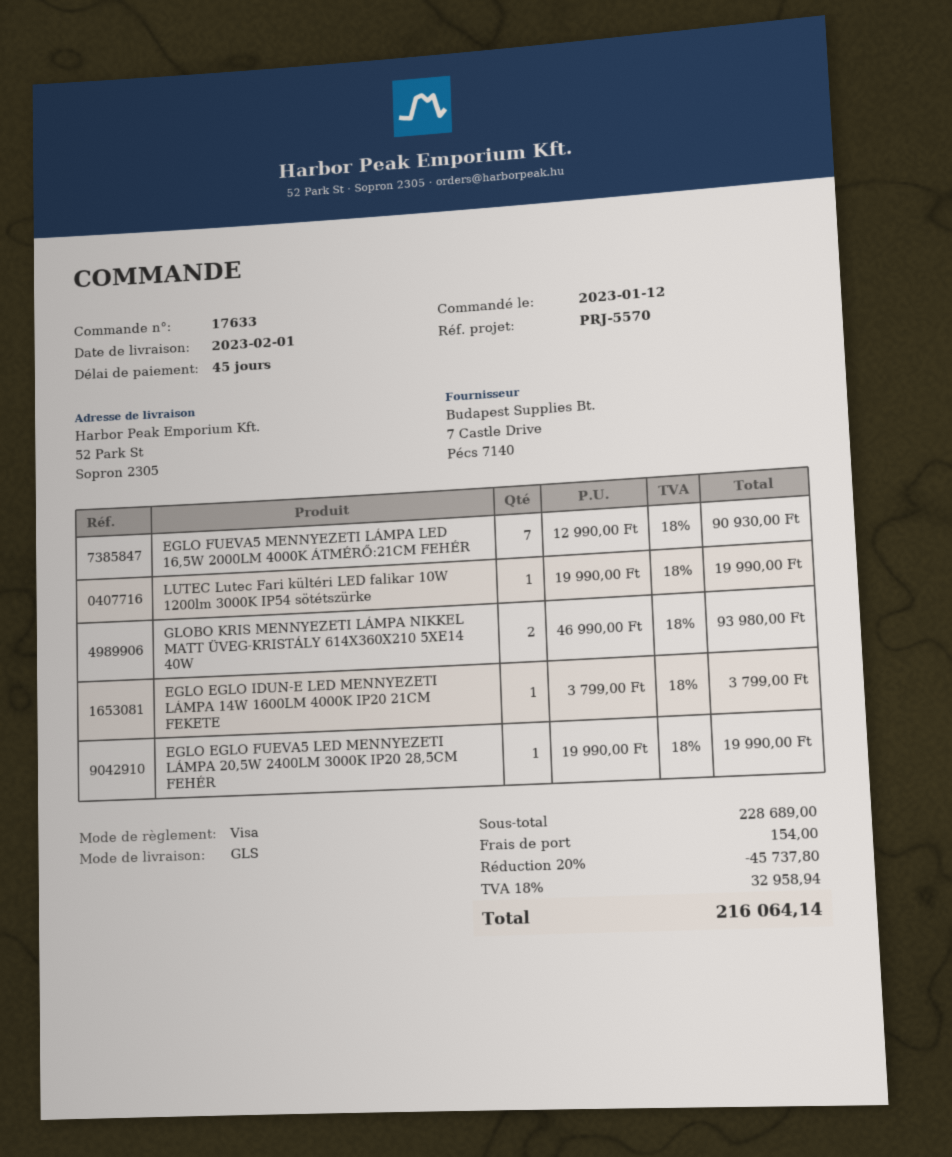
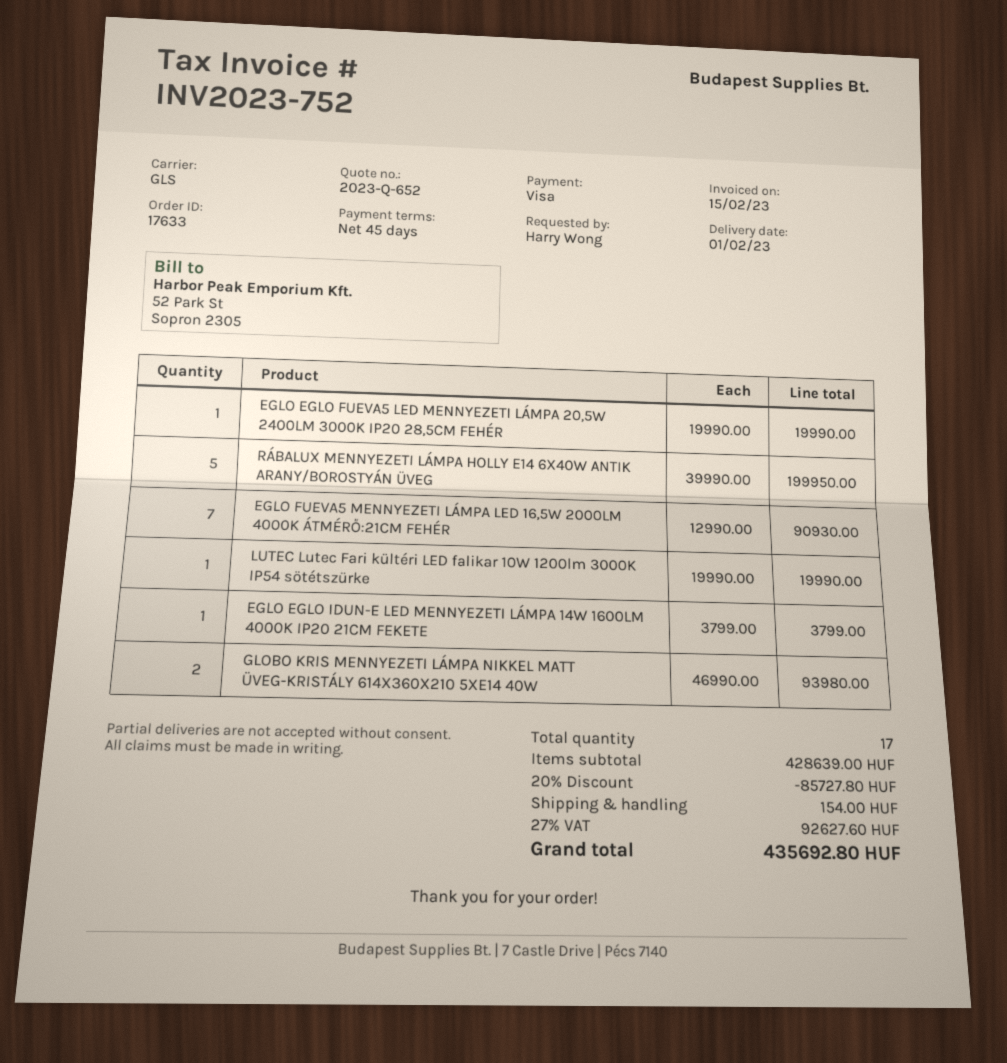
RÁBALUX MENNYEZETI LÁMPA HOLLY E14 6X40W ANTIK ARANY/BOROSTYÁN ÜVEG: none -> 5 x 39990.00 = 199950.00
subtotal: 228689.00 -> 428639.00
discount: 20% = 45737.80 -> 20% = 85727.80
tax: 18% = 32958.94 -> 27% = 92627.60
total: 216064.14 -> 435692.80

